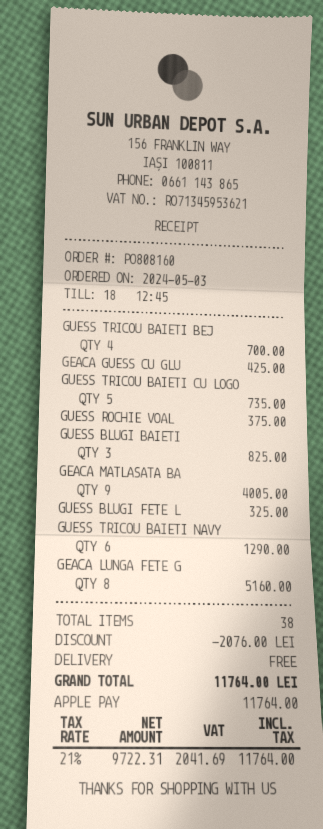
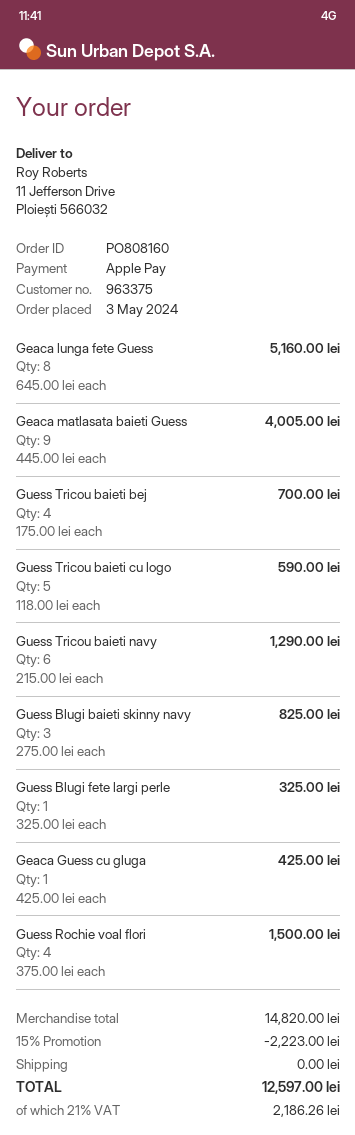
GUESS TRICOU BAIETI CU LOGO: 5 for 735.00 -> 5 for 590.00
GUESS ROCHIE VOAL: 1 for 375.00 -> 4 for 1500.00
discount: 2076.00 -> 2223.00
tax: 21% = 2041.69 -> 21% = 2186.26
total: 11764.00 -> 12597.00

